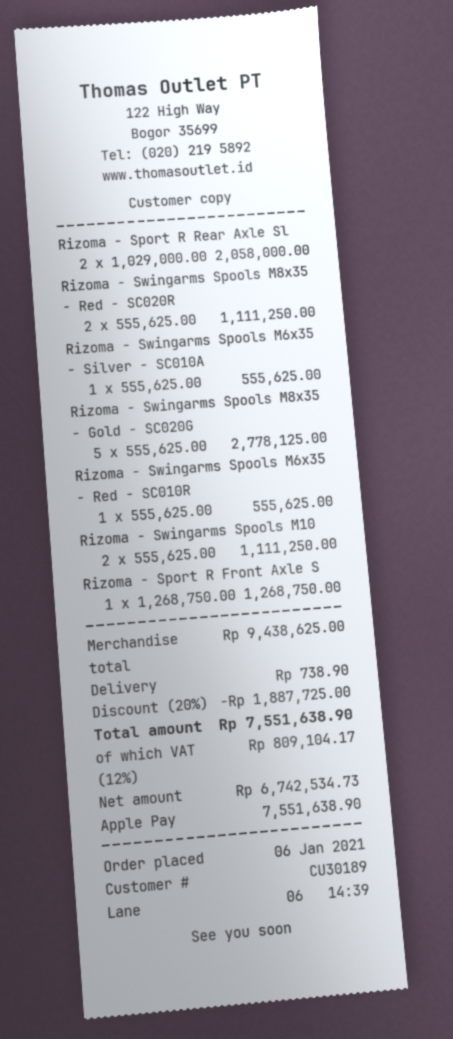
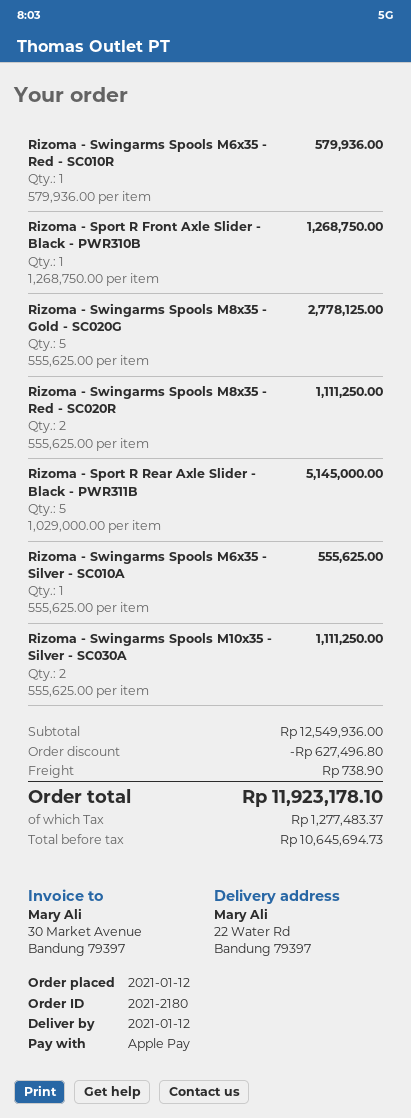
order date: 2021-01-06 -> 2021-01-12
Rizoma - Sport R Rear Axle Sl: 2 x 1029000.00 = 2058000.00 -> 5 x 1029000.00 = 5145000.00
Rizoma - Swingarms Spools M6x35 - Red - SC010R: 1 x 555625.00 = 555625.00 -> 1 x 579936.00 = 579936.00
subtotal: 9438625.00 -> 12549936.00
discount: 1887725.00 -> 627496.80
net: 6742534.73 -> 10645694.73
tax: 809104.17 -> 1277483.37
total: 7551638.90 -> 11923178.10

